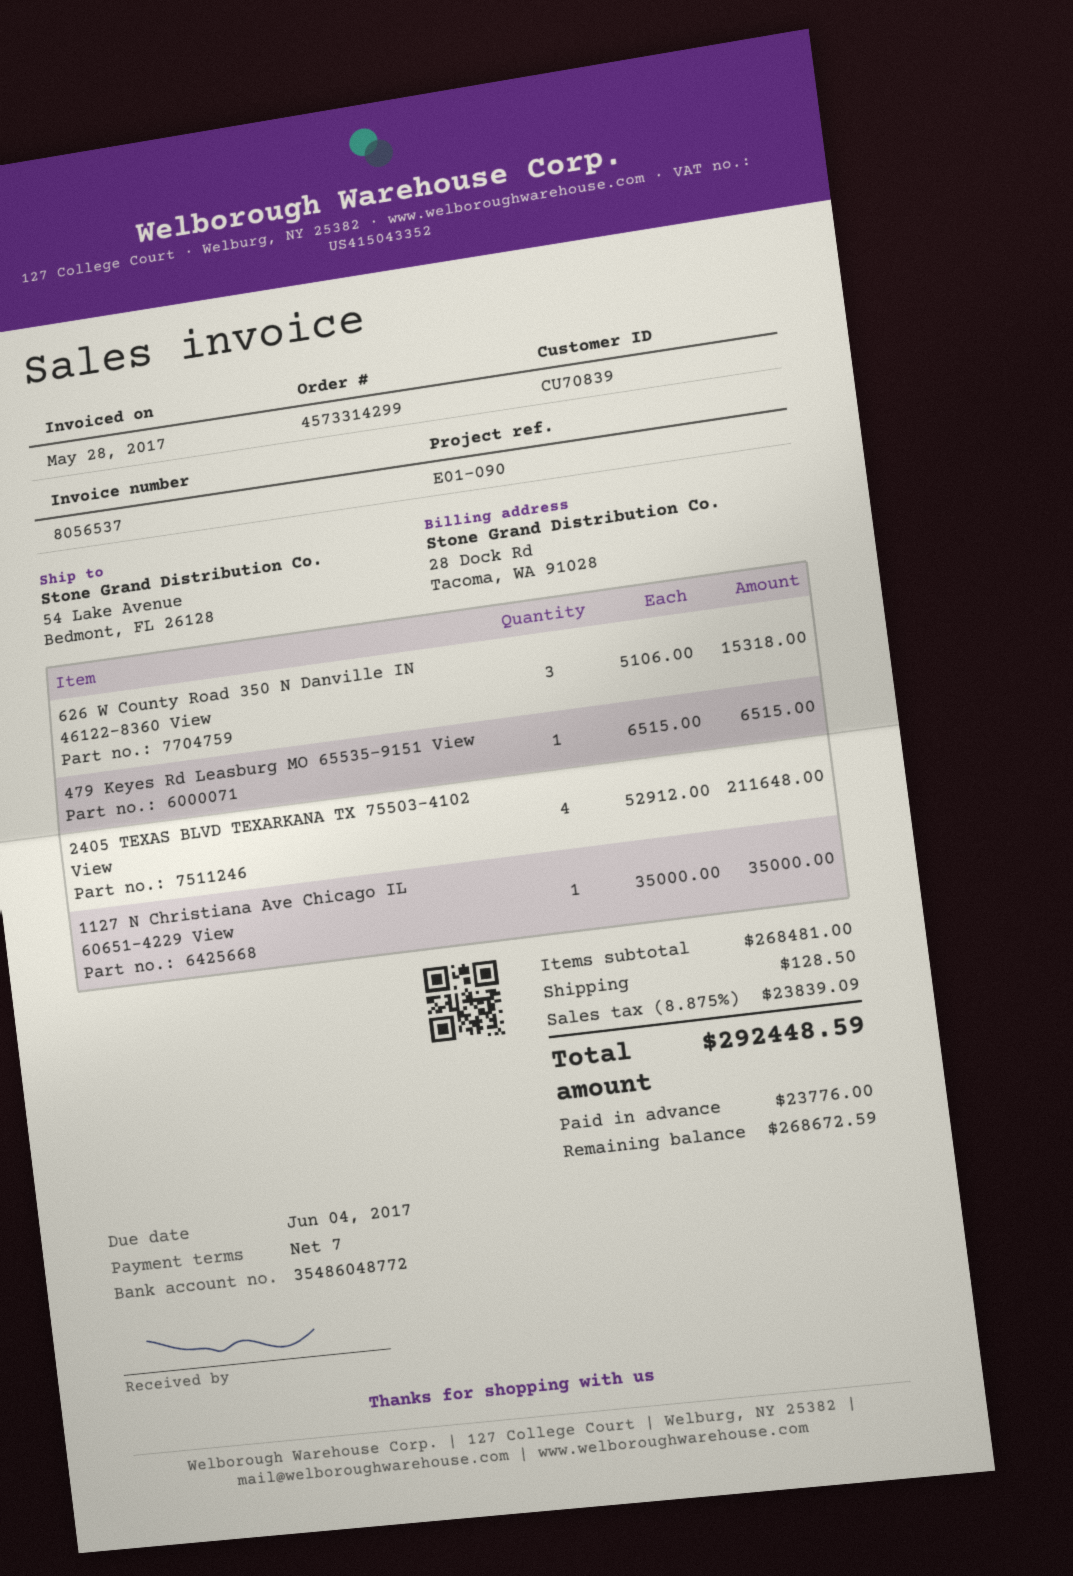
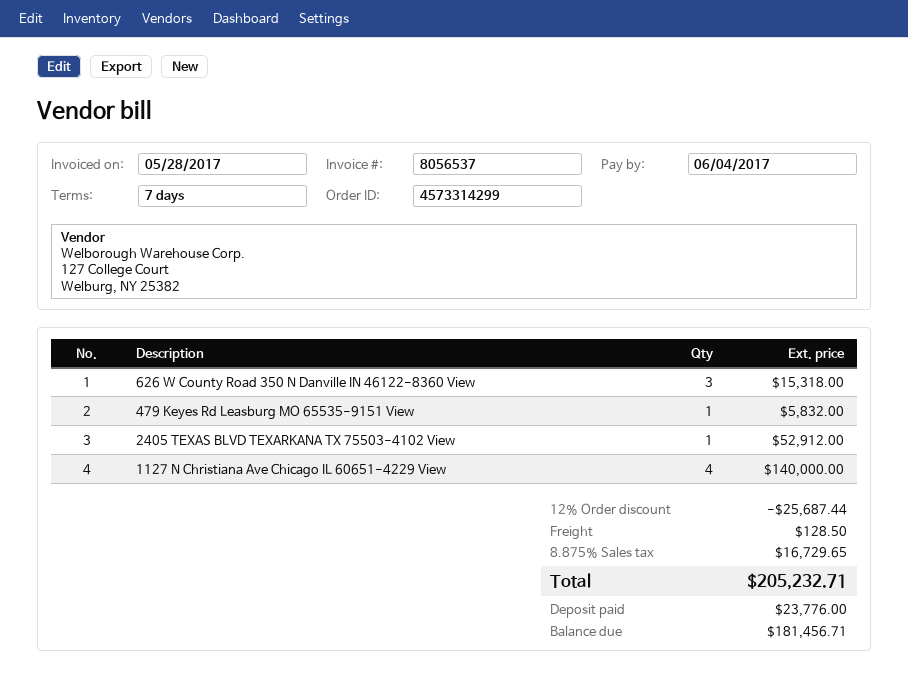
479 Keyes Rd Leasburg MO 65535-9151 View: 1 for 6515.00 -> 1 for 5832.00
2405 TEXAS BLVD TEXARKANA TX 75503-4102 View: 4 for 211648.00 -> 1 for 52912.00
1127 N Christiana Ave Chicago IL 60651-4229 View: 1 for 35000.00 -> 4 for 140000.00
discount: none -> 12% = 25687.44
tax: 8.875% = 23839.09 -> 8.875% = 16729.65
total: 292448.59 -> 205232.71
balance: 268672.59 -> 181456.71

